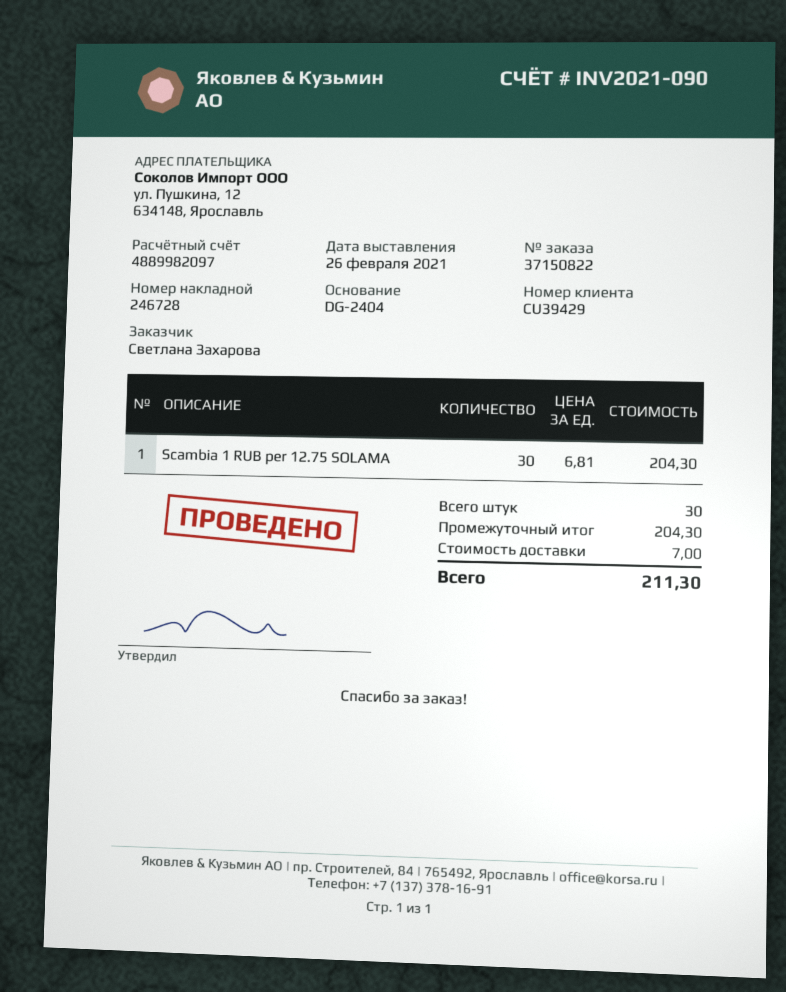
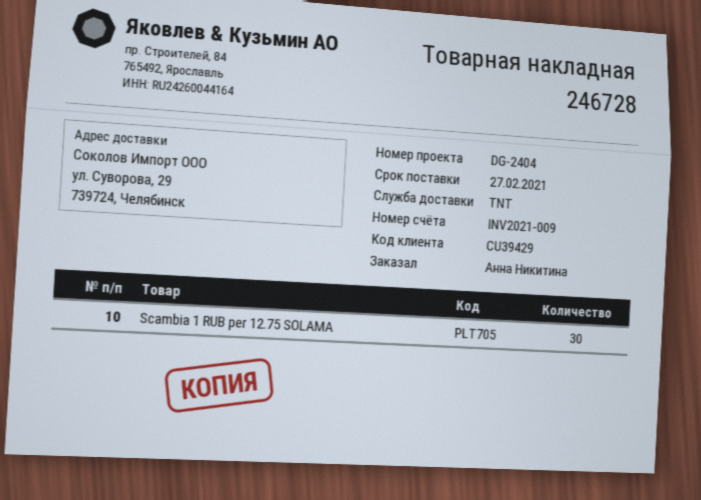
invoice number: INV2021-090 -> INV2021-009
ordered by: Светлана Захарова -> Анна Никитина

